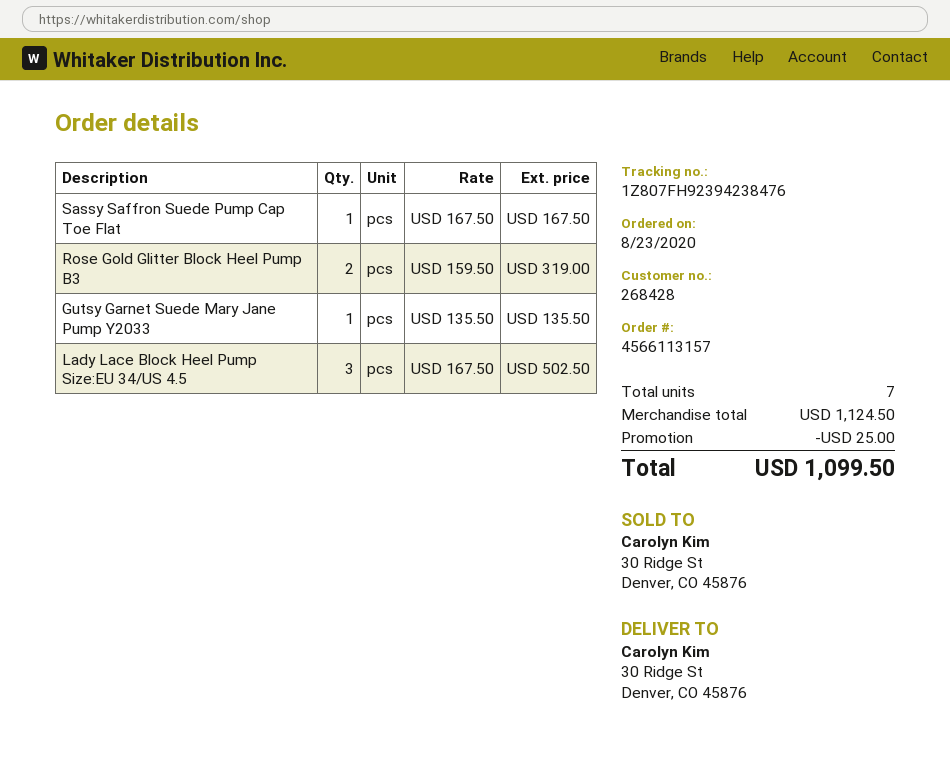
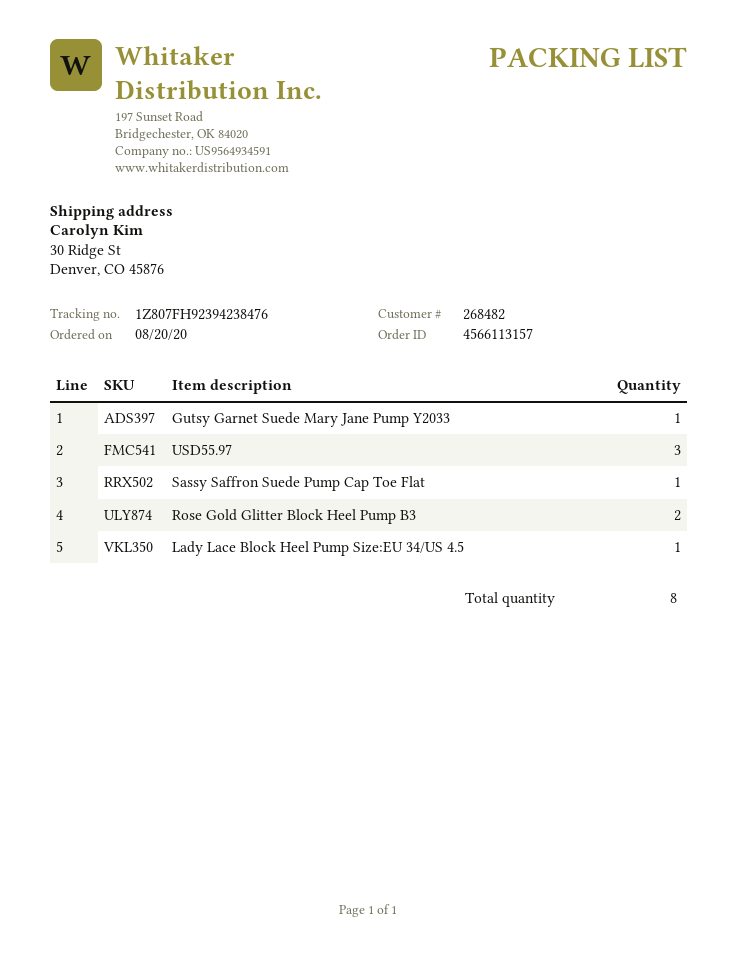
order date: 2020-08-23 -> 2020-08-20
customer number: 268428 -> 268482
Lady Lace Block Heel Pump Size:EU 34/US 4.5: 3 -> 1
USD55.97: none -> 3
total quantity: 7 -> 8

